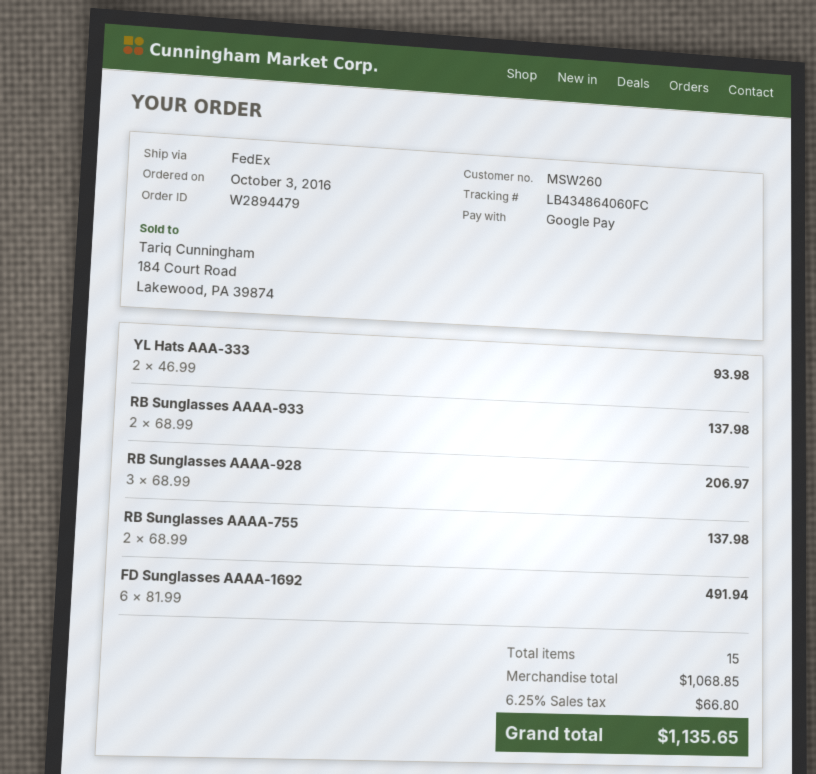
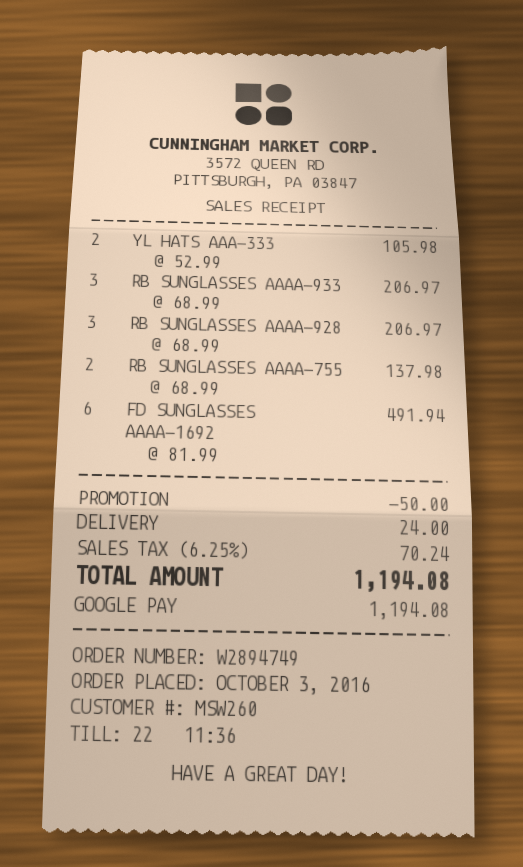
order number: W2894479 -> W2894749
YL Hats AAA-333: 2 x 46.99 = 93.98 -> 2 x 52.99 = 105.98
RB Sunglasses AAAA-933: 2 x 68.99 = 137.98 -> 3 x 68.99 = 206.97
discount: none -> 50.00
shipping: none -> 24.00
tax: 6.25% = 66.80 -> 6.25% = 70.24
total: 1135.65 -> 1194.08

